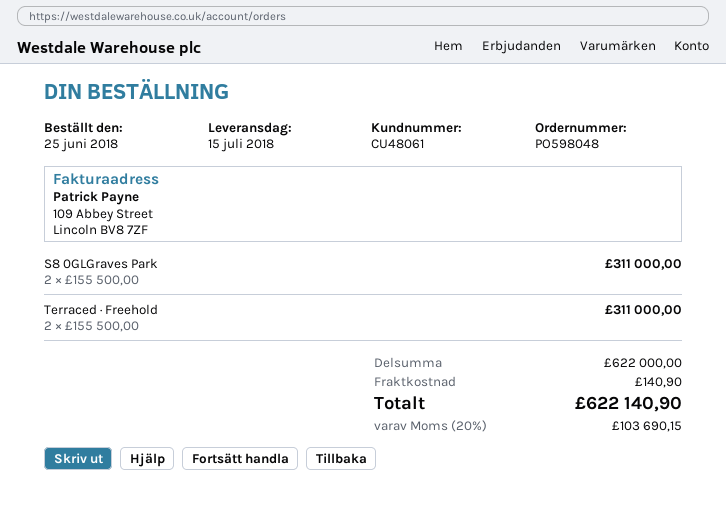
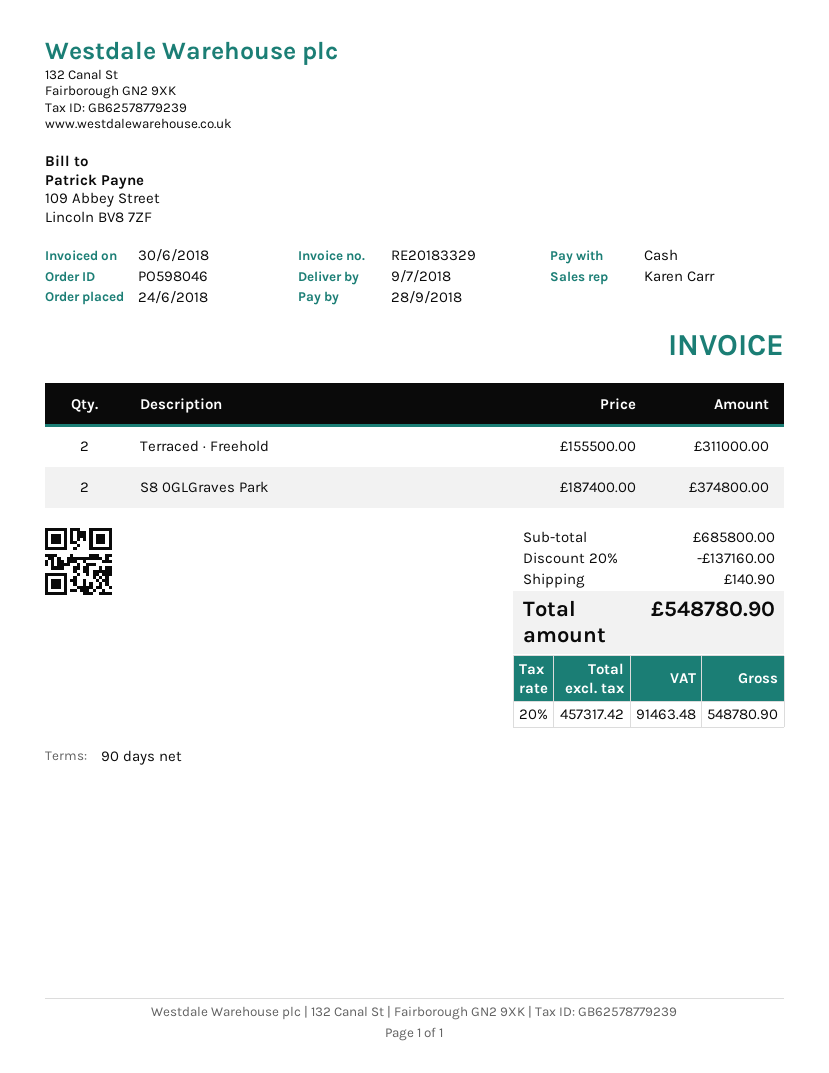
order number: PO598048 -> PO598046
order date: 2018-06-25 -> 2018-06-24
delivery date: 2018-07-15 -> 2018-07-09
S8 0GLGraves Park: 2 x 155500.00 = 311000.00 -> 2 x 187400.00 = 374800.00
subtotal: 622000.00 -> 685800.00
discount: none -> 20% = 137160.00
tax: 20% = 103690.15 -> 20% = 91463.48
total: 622140.90 -> 548780.90

